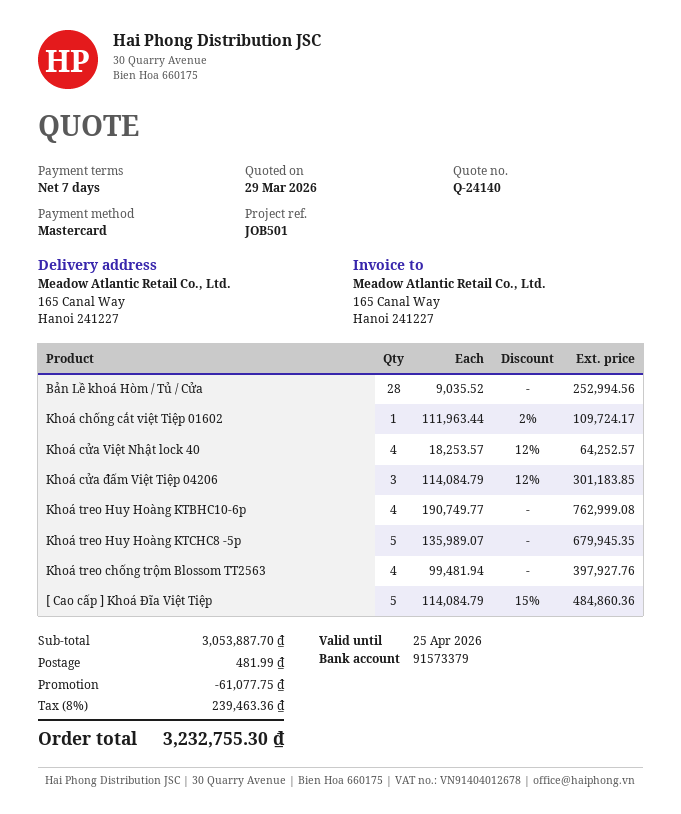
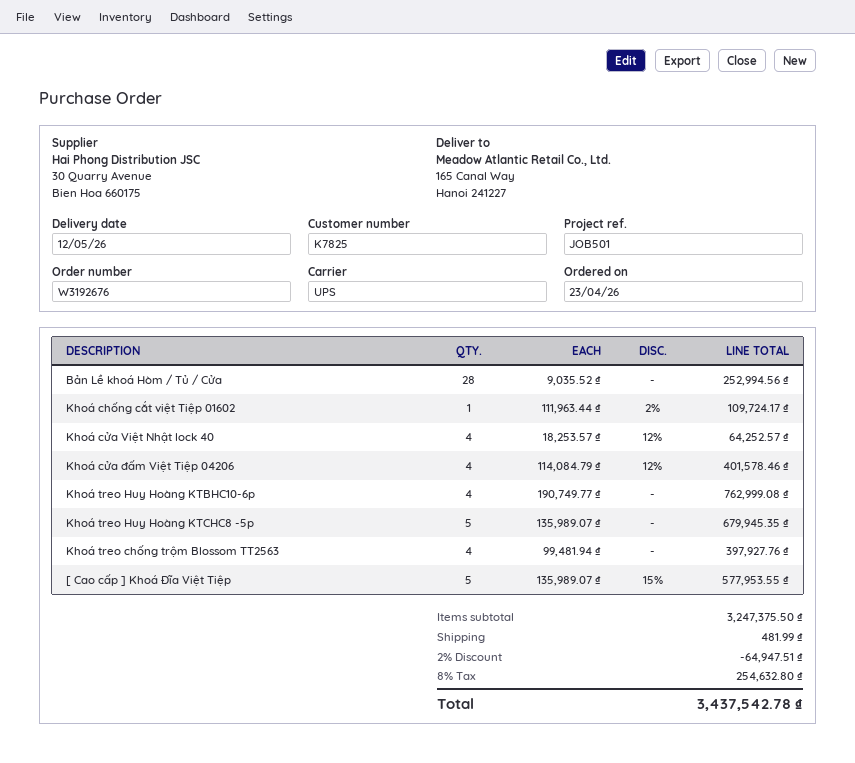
Khoá cửa đấm Việt Tiệp 04206: 3 x 114084.79 - 12% = 301183.85 -> 4 x 114084.79 - 12% = 401578.46
[ Cao cấp ] Khoá Đĩa Việt Tiệp: 5 x 114084.79 - 15% = 484860.36 -> 5 x 135989.07 - 15% = 577953.55
subtotal: 3053887.70 -> 3247375.50
discount: 61077.75 -> 64947.51
tax: 8% = 239463.36 -> 8% = 254632.80
total: 3232755.30 -> 3437542.78

